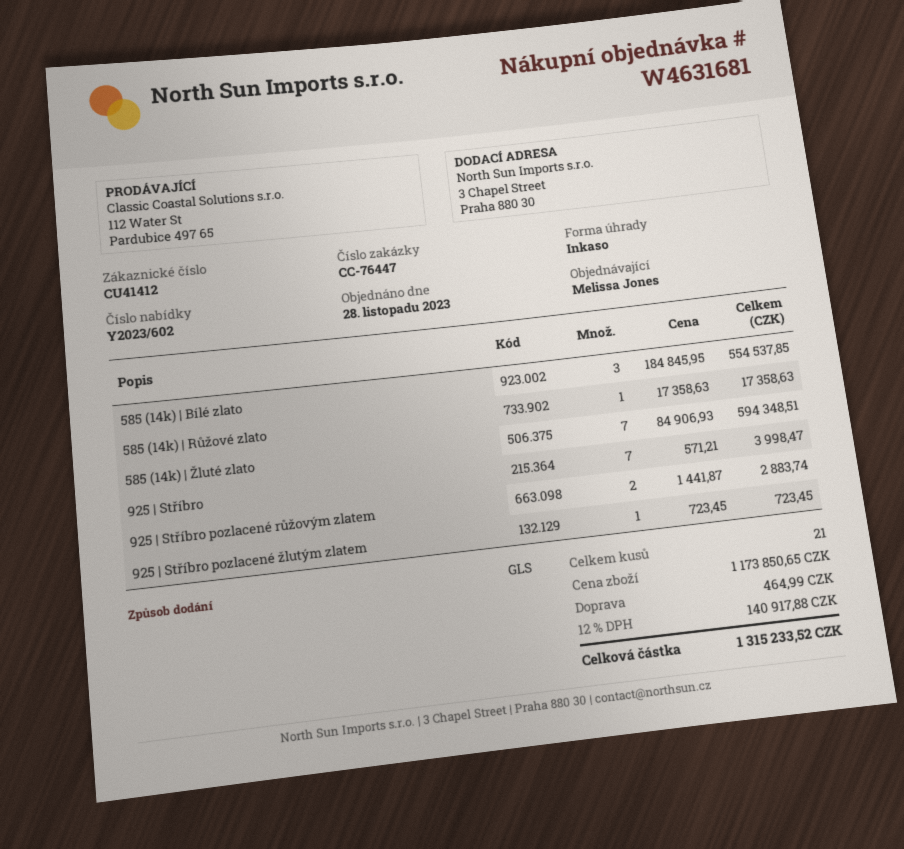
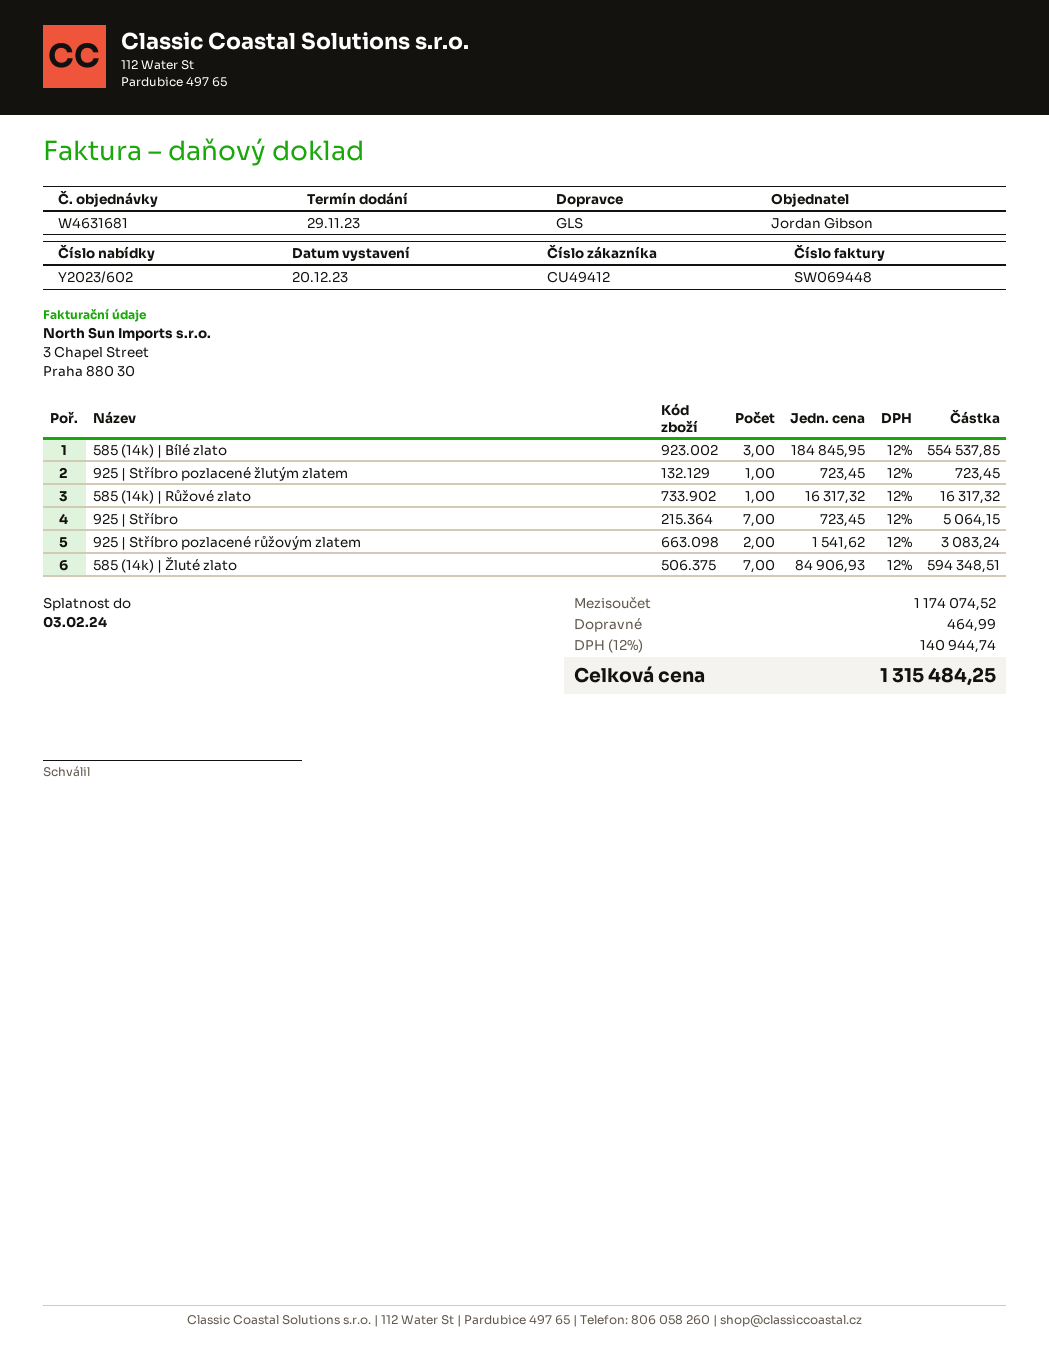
customer number: CU41412 -> CU49412
ordered by: Melissa Jones -> Jordan Gibson
585 (14k) | Růžové zlato: 1 x 17358.63 = 17358.63 -> 1 x 16317.32 = 16317.32
925 | Stříbro: 7 x 571.21 = 3998.47 -> 7 x 723.45 = 5064.15
925 | Stříbro pozlacené růžovým zlatem: 2 x 1441.87 = 2883.74 -> 2 x 1541.62 = 3083.24
subtotal: 1173850.65 -> 1174074.52
tax: 12% = 140917.88 -> 12% = 140944.74
total: 1315233.52 -> 1315484.25

